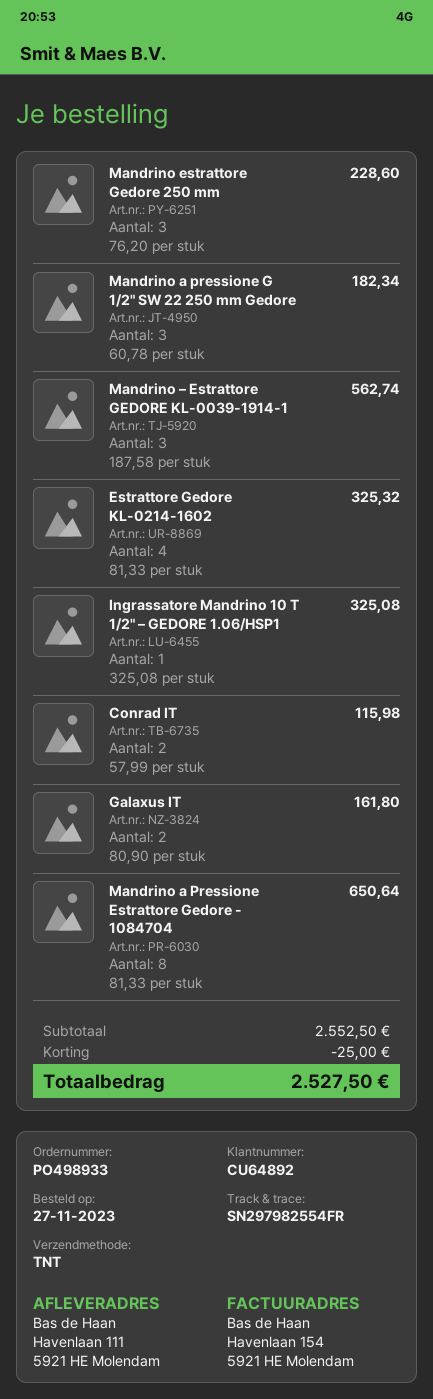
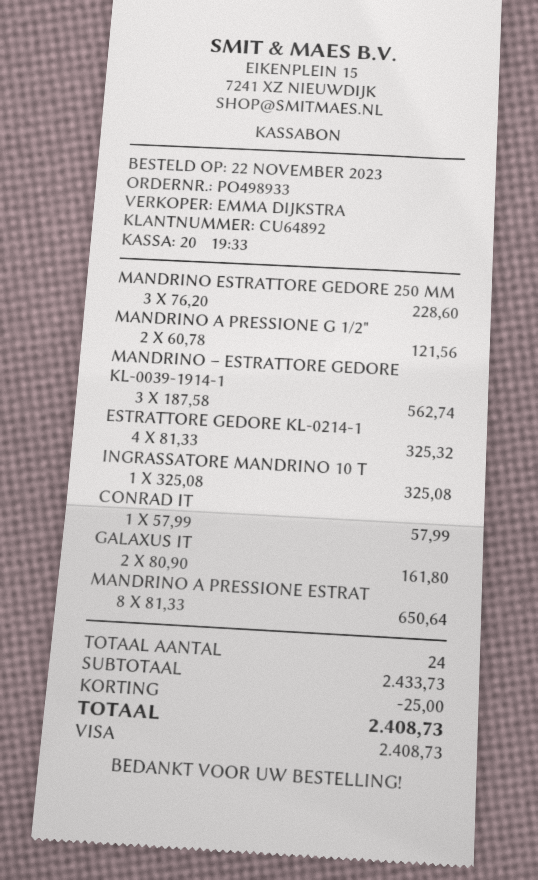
order date: 2023-11-27 -> 2023-11-22
Mandrino a pressione G 1/2" SW 22 250 mm Gedore: 3 x 60.78 = 182.34 -> 2 x 60.78 = 121.56
Conrad IT: 2 x 57.99 = 115.98 -> 1 x 57.99 = 57.99
subtotal: 2552.50 -> 2433.73
total: 2527.50 -> 2408.73

